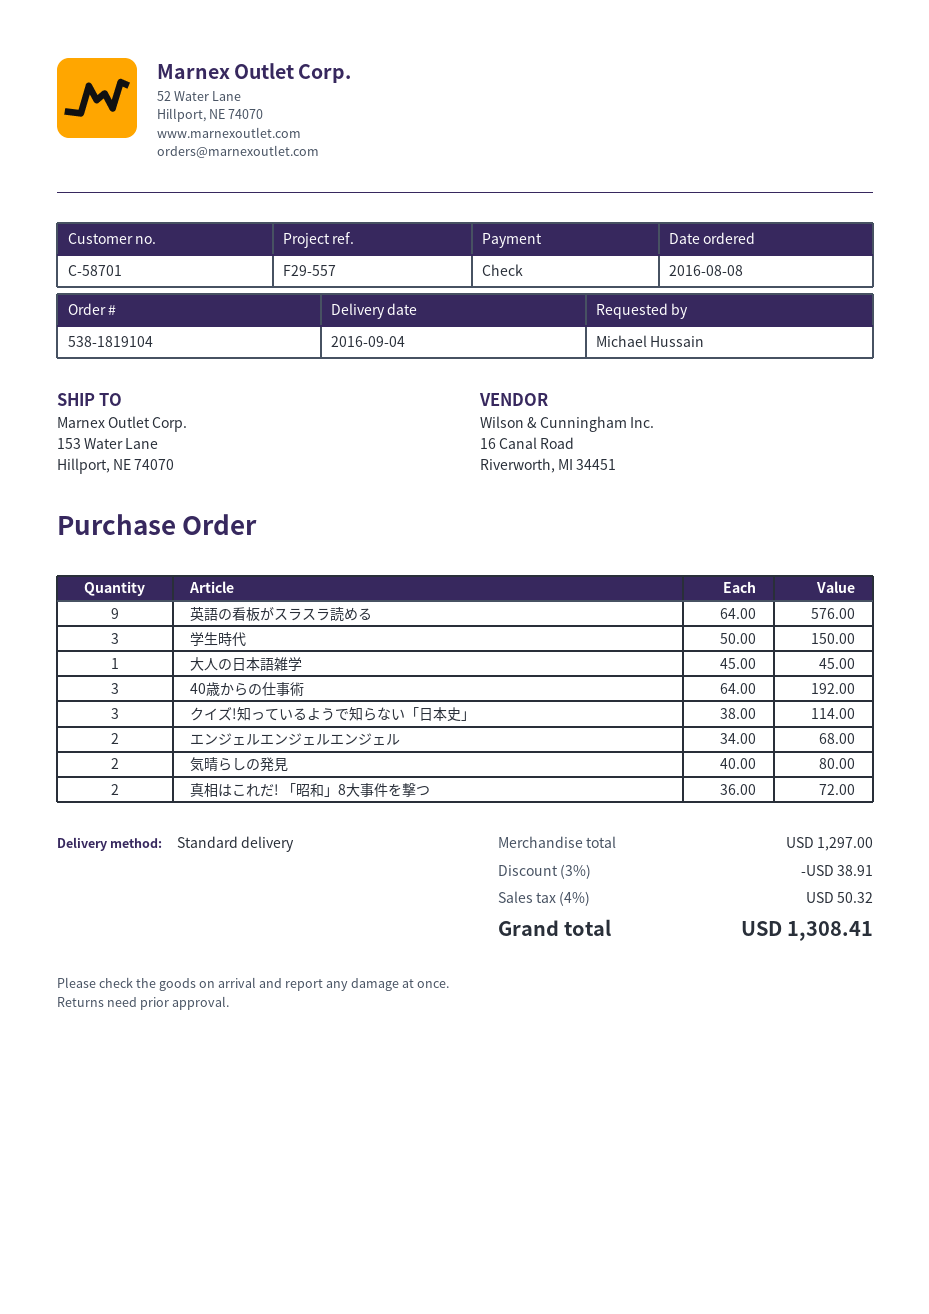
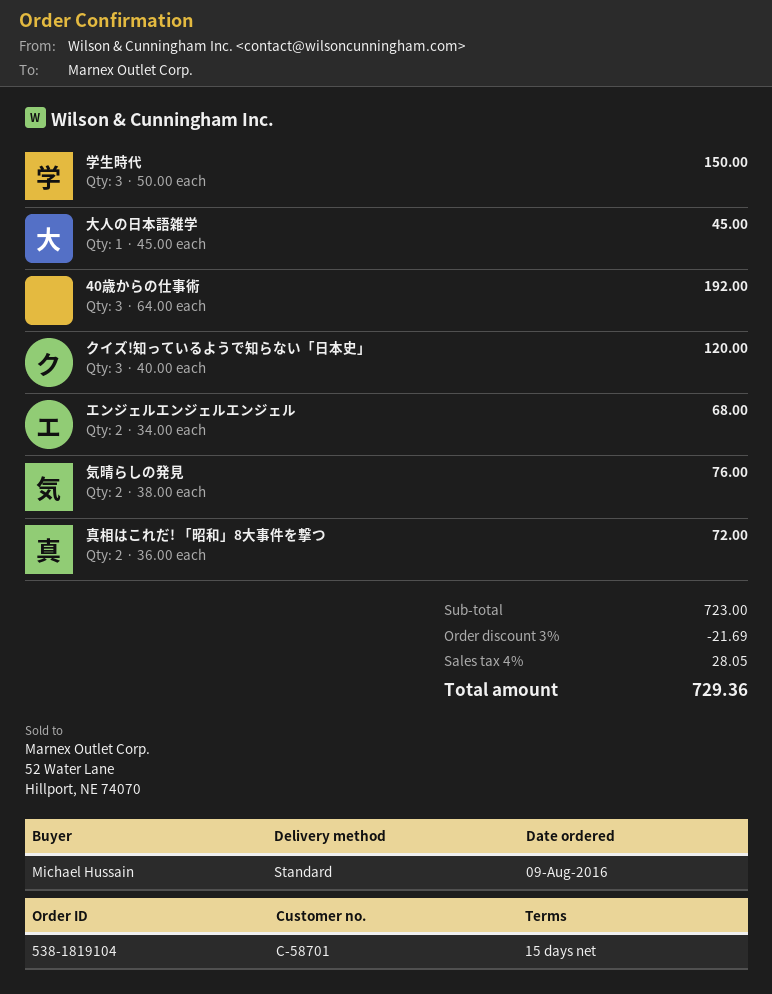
order date: 2016-08-08 -> 2016-08-09
英語の看板がスラスラ読める: 9 x 64.00 = 576.00 -> none
クイズ!知っているようで知らない「日本史」: 3 x 38.00 = 114.00 -> 3 x 40.00 = 120.00
気晴らしの発見: 2 x 40.00 = 80.00 -> 2 x 38.00 = 76.00
subtotal: 1297.00 -> 723.00
discount: 3% = 38.91 -> 3% = 21.69
tax: 4% = 50.32 -> 4% = 28.05
total: 1308.41 -> 729.36

